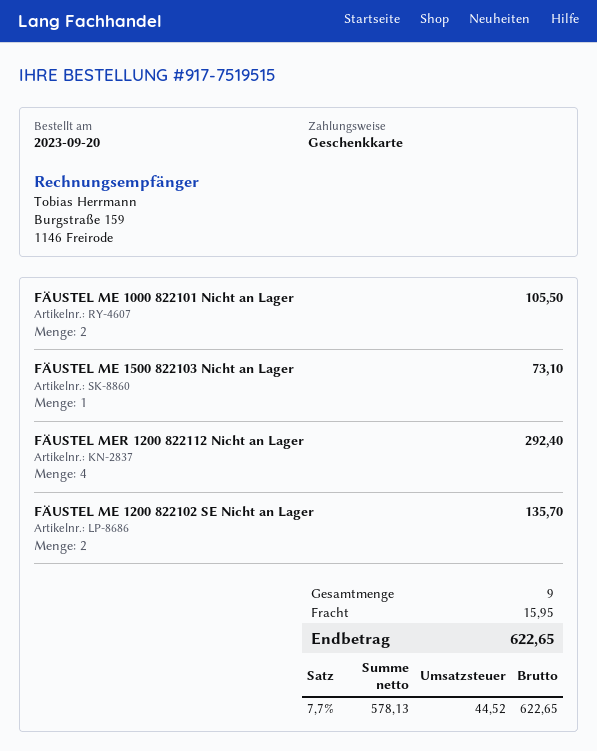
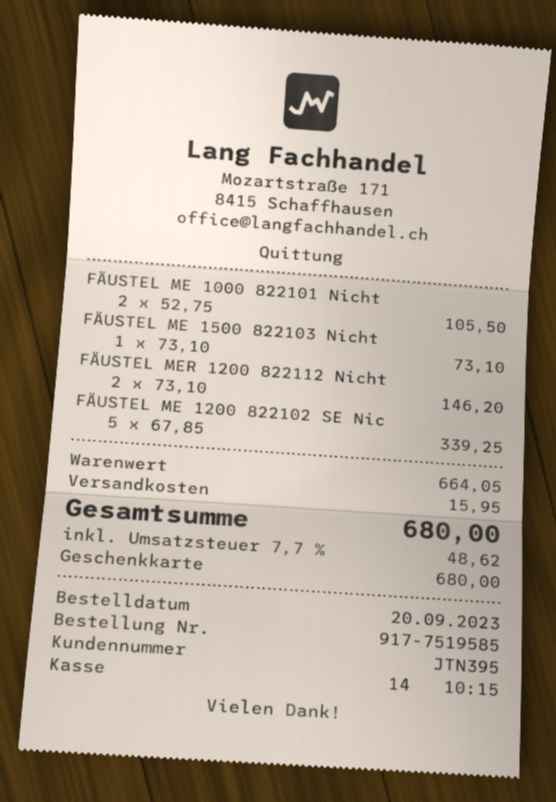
order number: 917-7519515 -> 917-7519585
FÄUSTEL MER 1200 822112 Nicht an Lager: 4 for 292.40 -> 2 for 146.20
FÄUSTEL ME 1200 822102 SE Nicht an Lager: 2 for 135.70 -> 5 for 339.25
tax: 7.7% = 44.52 -> 7.7% = 48.62
total: 622.65 -> 680.00

